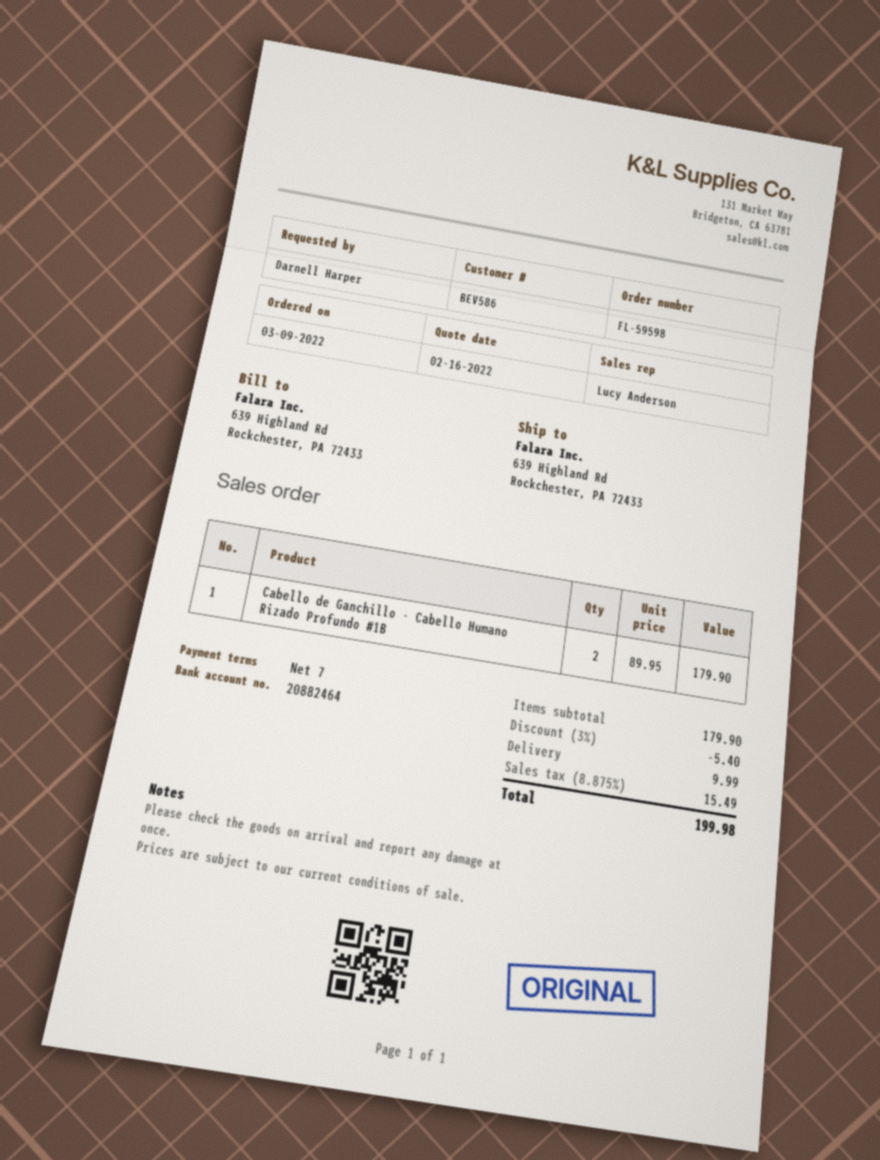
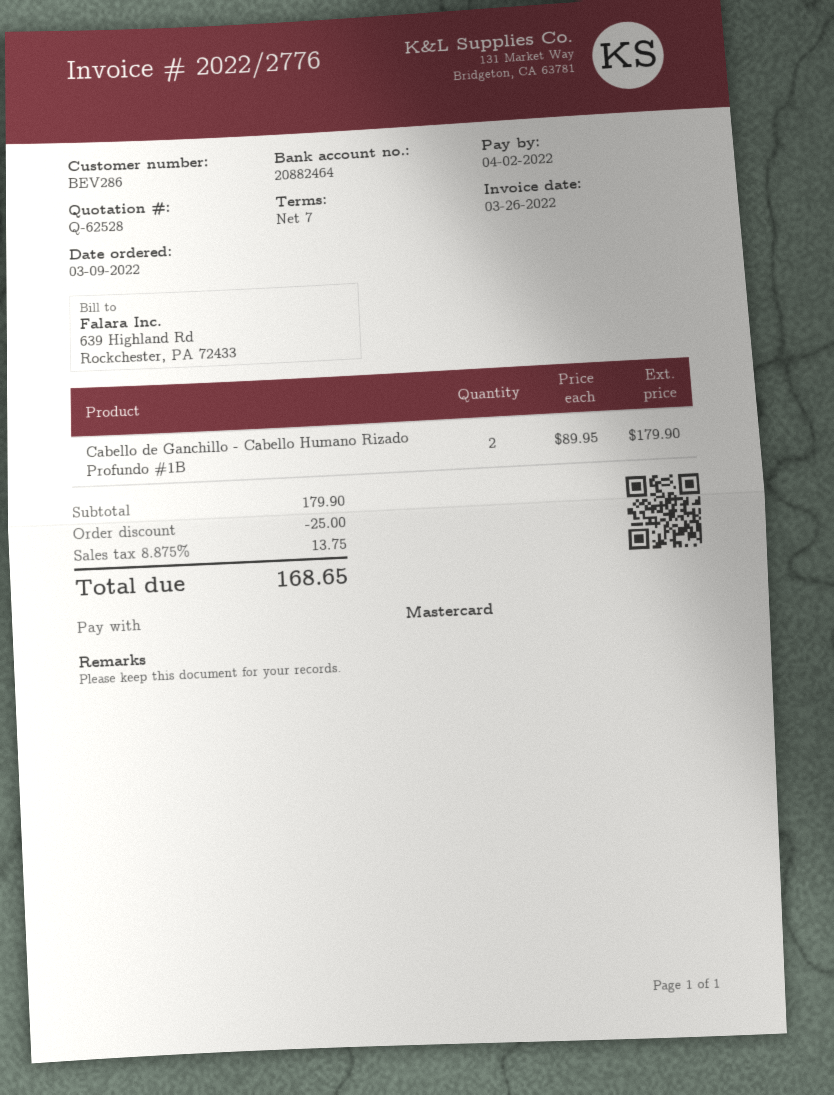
customer number: BEV586 -> BEV286
discount: 5.40 -> 25.00
shipping: 9.99 -> none
tax: 8.875% = 15.49 -> 8.875% = 13.75
total: 199.98 -> 168.65

